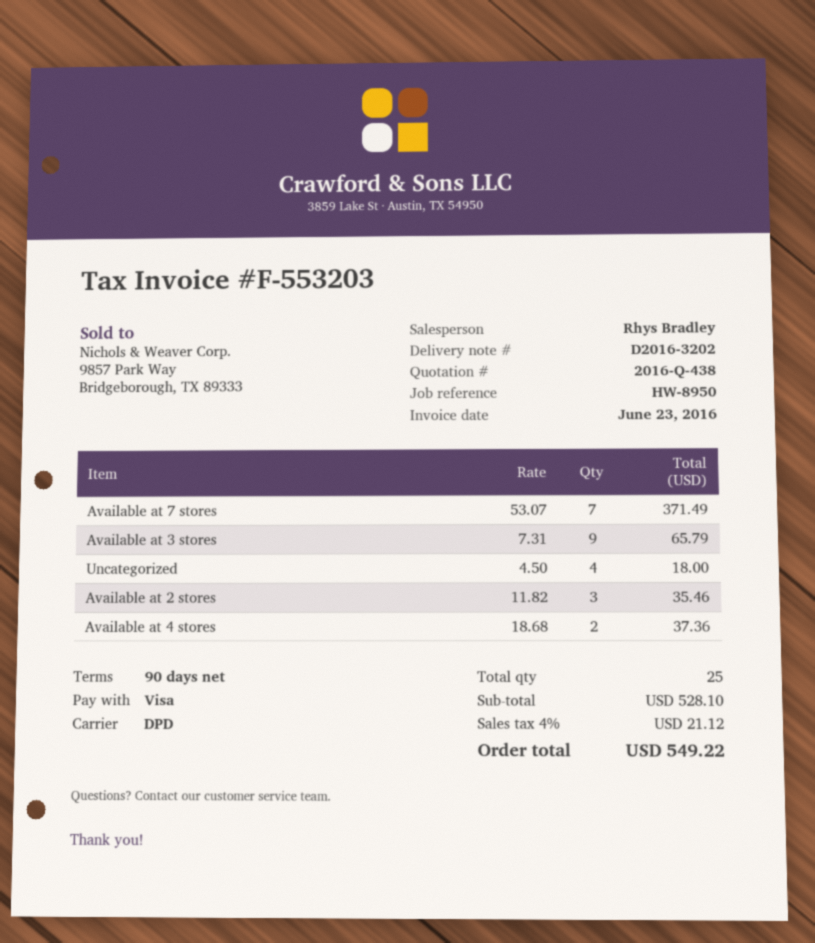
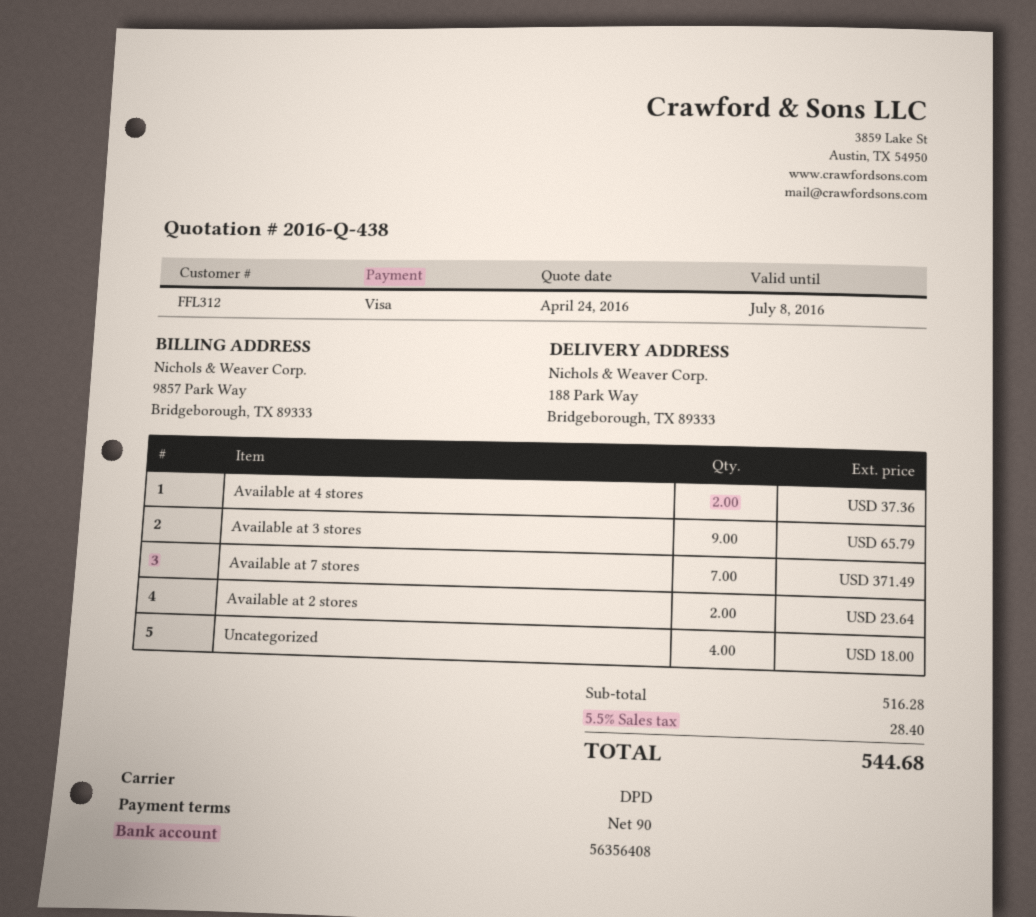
Available at 2 stores: 3 for 35.46 -> 2 for 23.64
subtotal: 528.10 -> 516.28
tax: 4% = 21.12 -> 5.5% = 28.40
total: 549.22 -> 544.68

